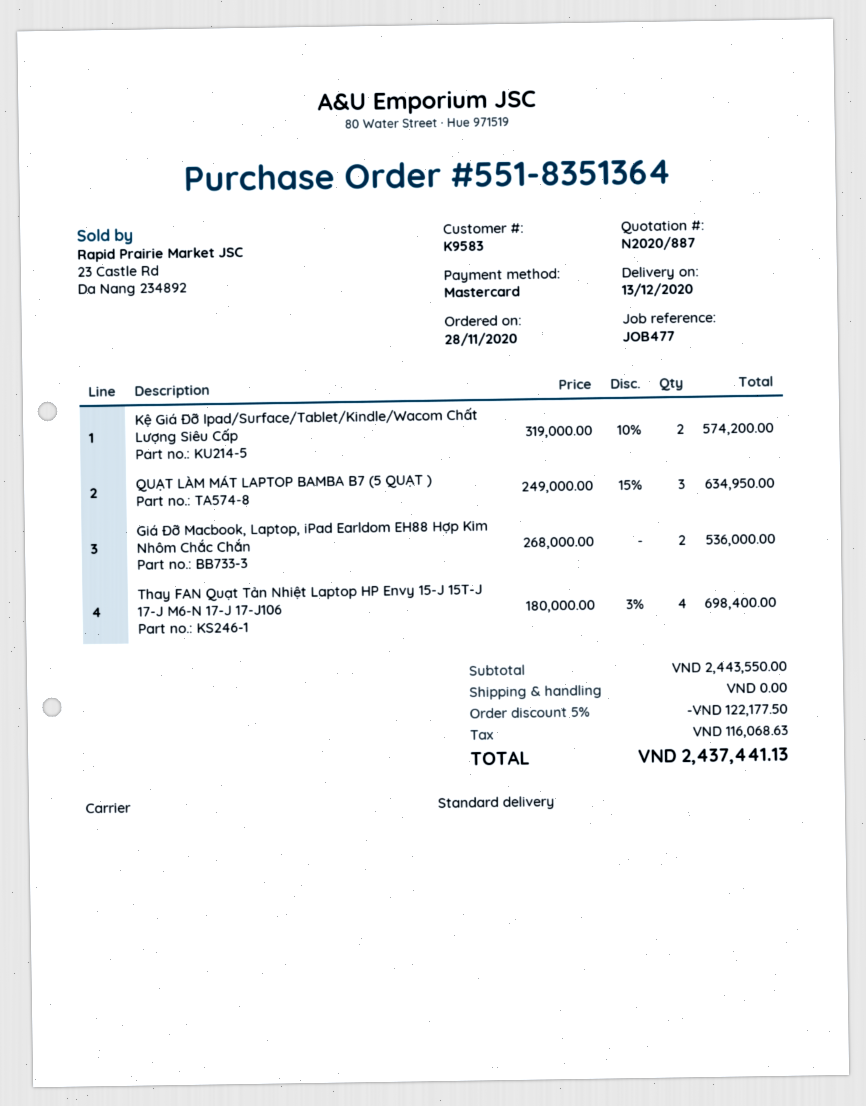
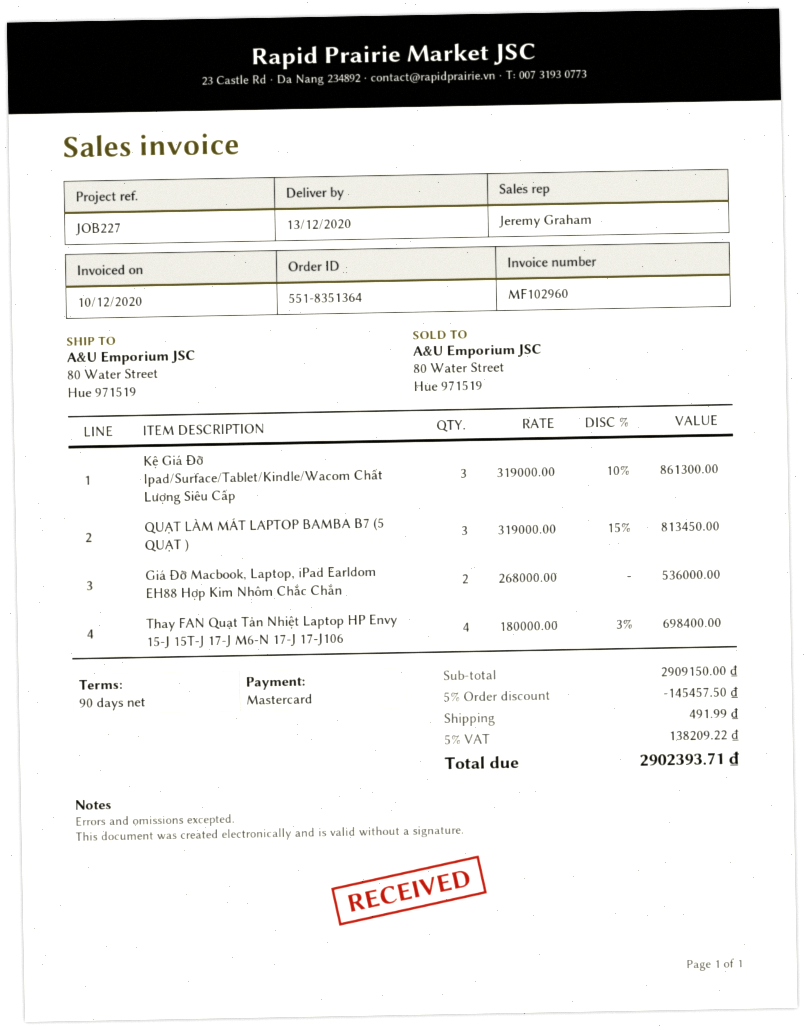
reference: JOB477 -> JOB227
Kệ Giá Đỡ Ipad/Surface/Tablet/Kindle/Wacom Chất Lượng Siêu Cấp: 2 x 319000.00 - 10% = 574200.00 -> 3 x 319000.00 - 10% = 861300.00
QUẠT LÀM MÁT LAPTOP BAMBA B7 (5 QUẠT ): 3 x 249000.00 - 15% = 634950.00 -> 3 x 319000.00 - 15% = 813450.00
subtotal: 2443550.00 -> 2909150.00
discount: 5% = 122177.50 -> 5% = 145457.50
shipping: 0.00 -> 491.99
tax: 116068.63 -> 138209.22
total: 2437441.13 -> 2902393.71

